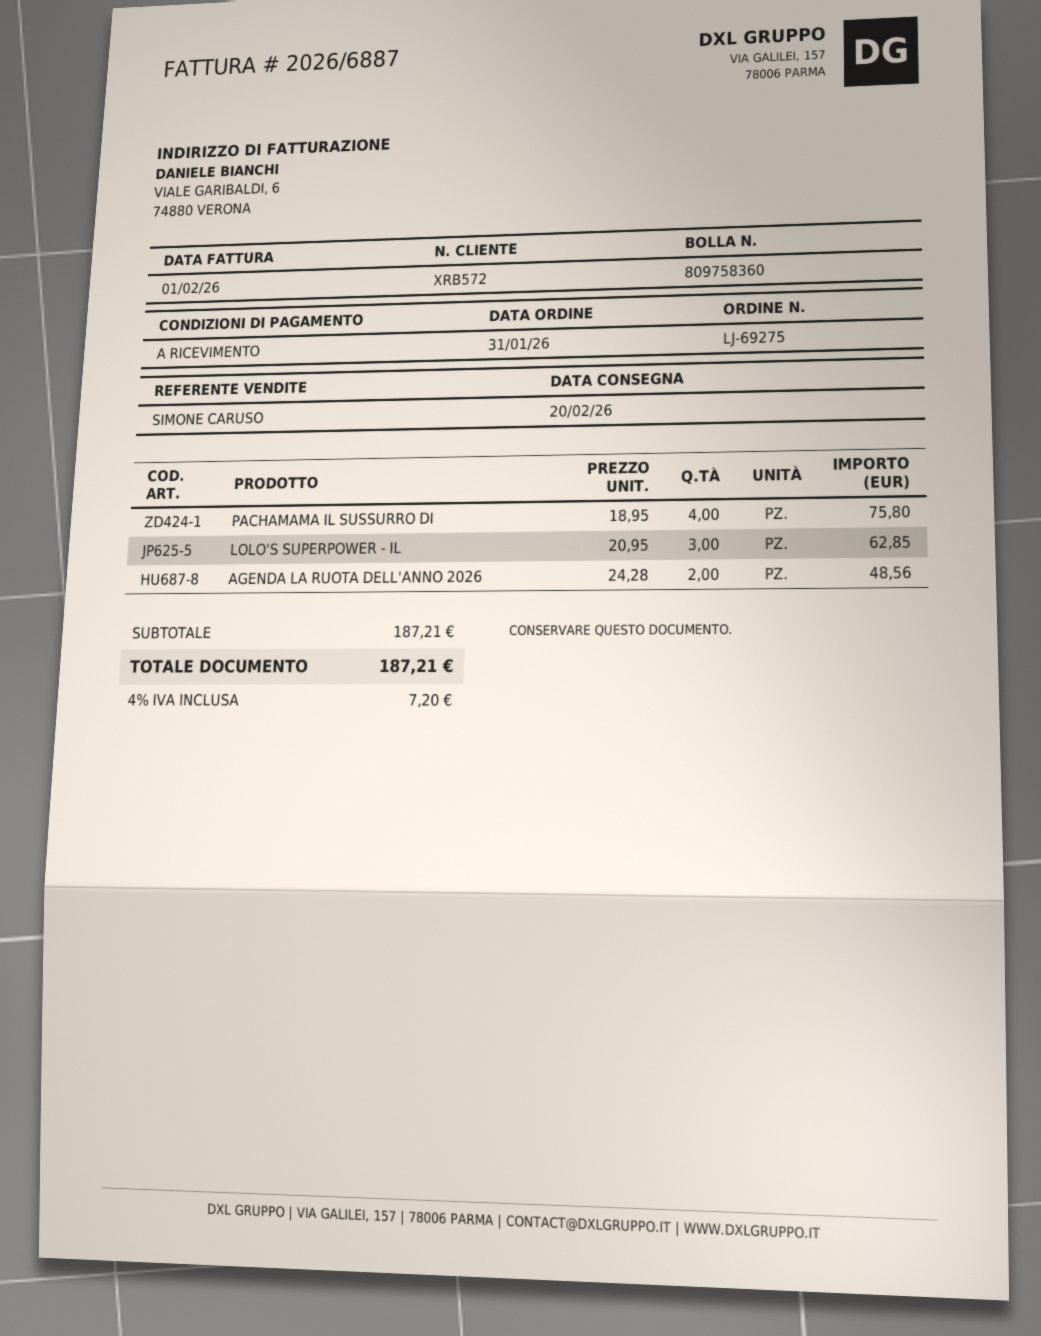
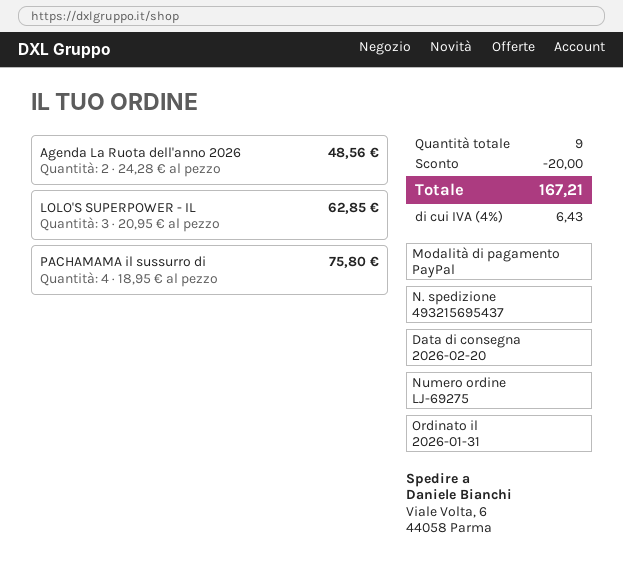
discount: none -> 20.00
tax: 4% = 7.20 -> 4% = 6.43
total: 187.21 -> 167.21

